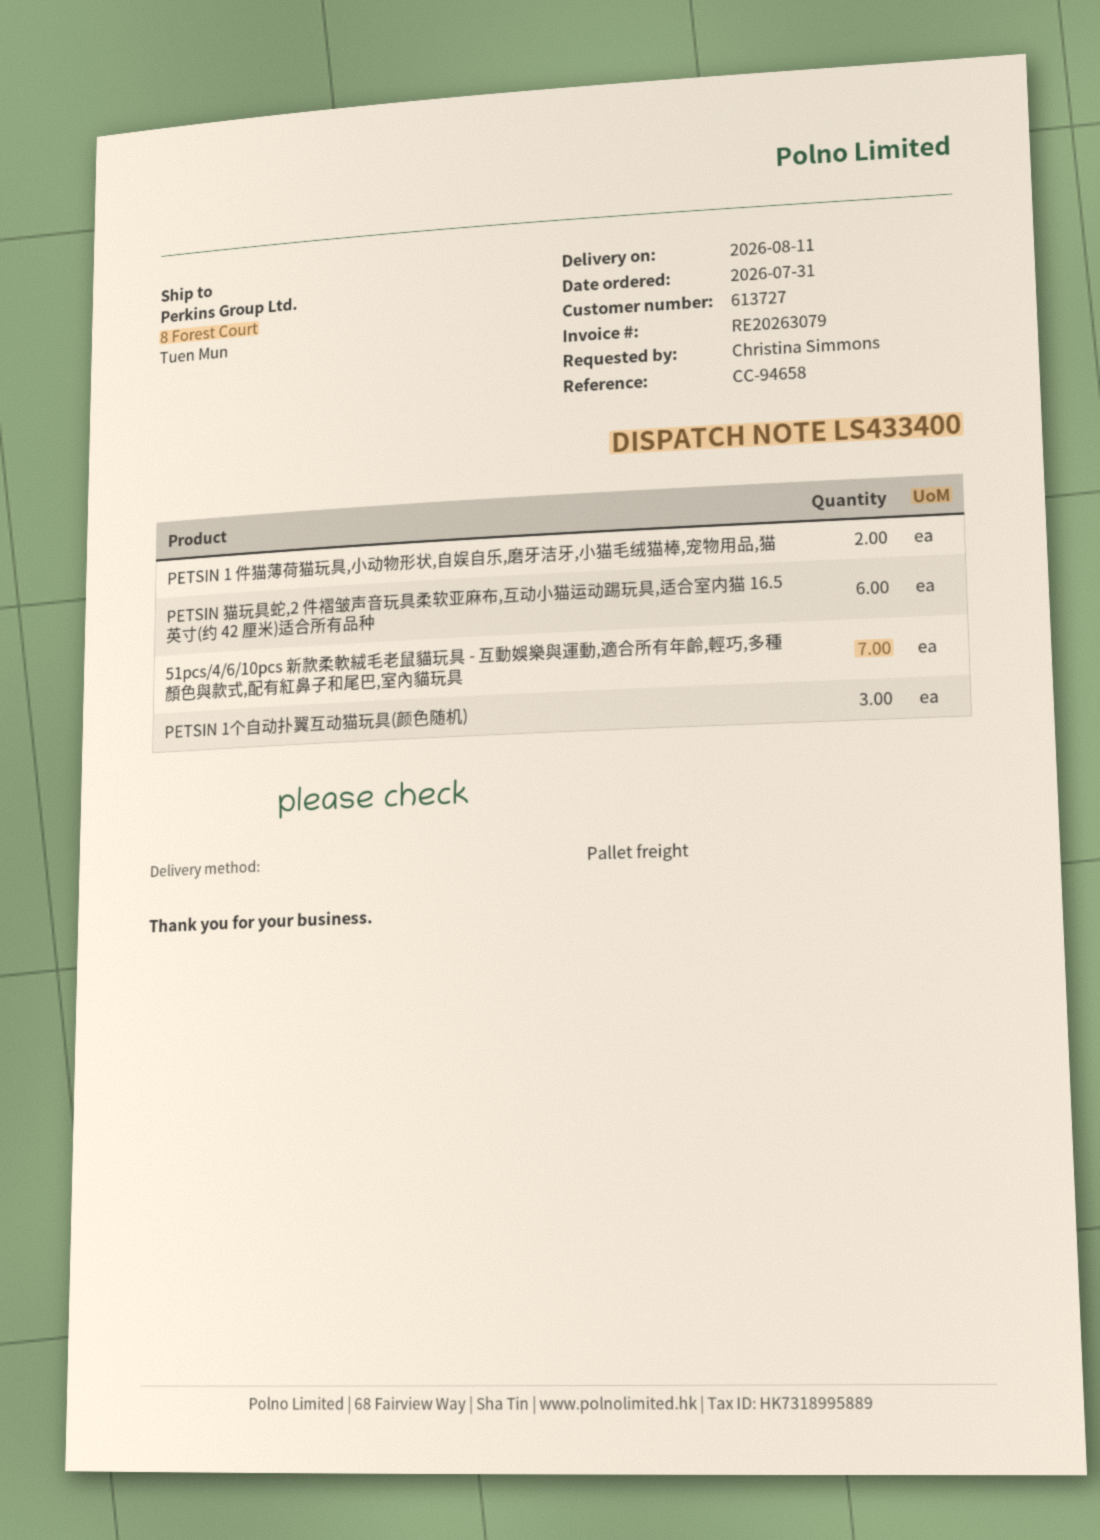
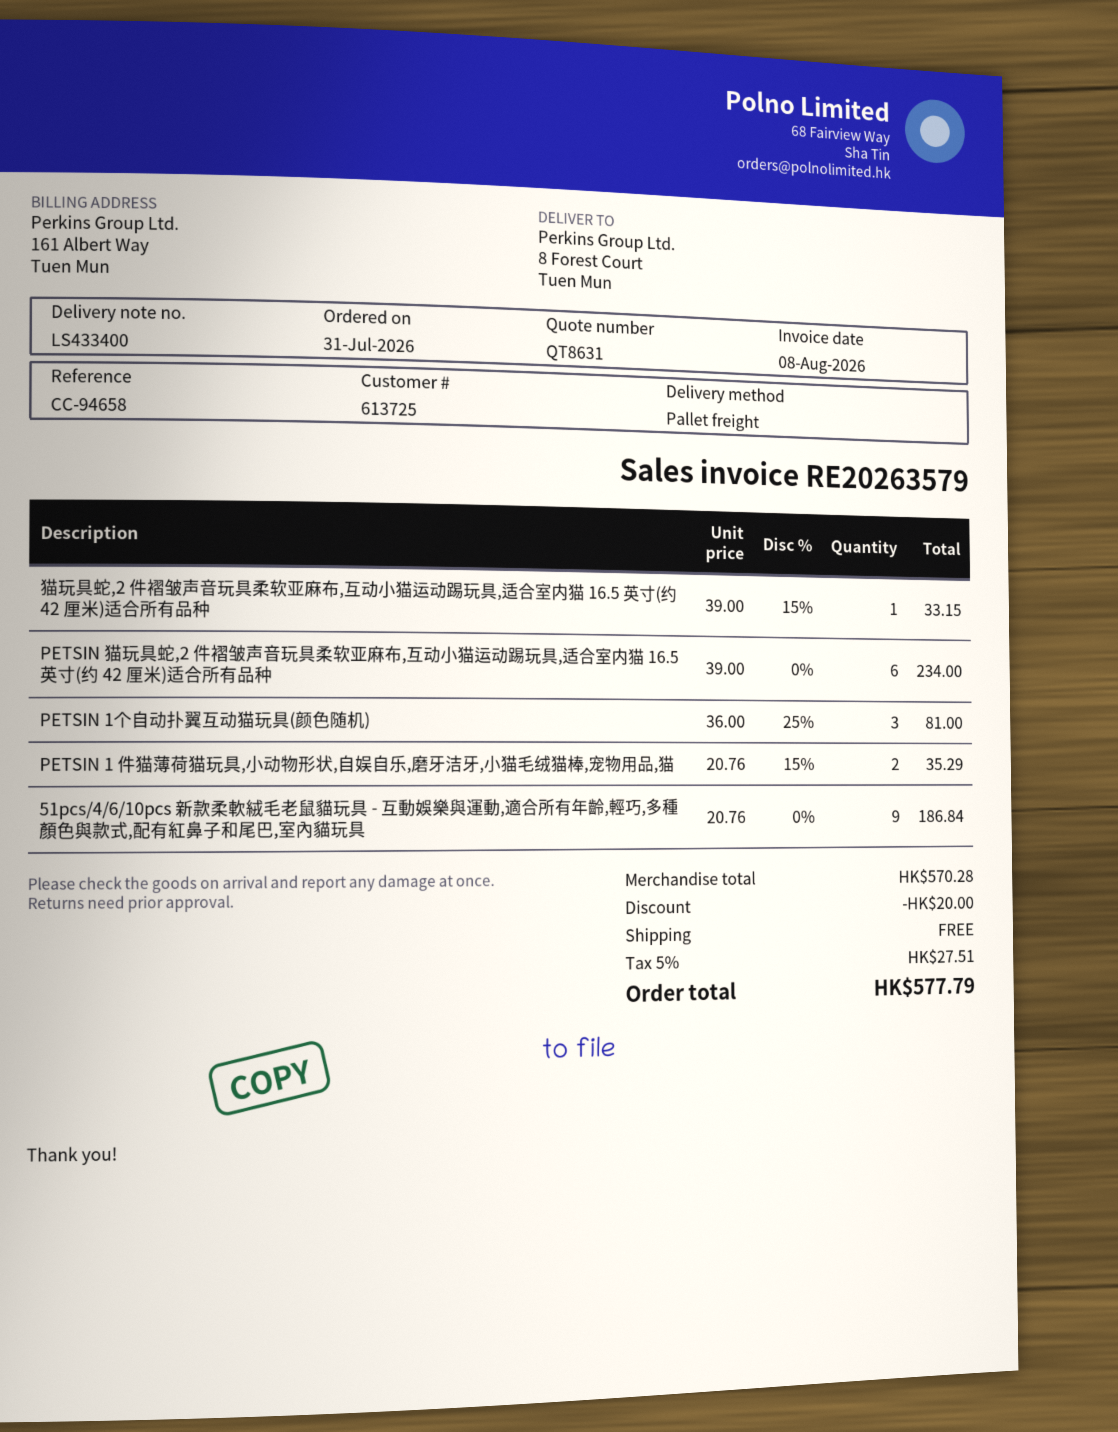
invoice number: RE20263079 -> RE20263579
customer number: 613727 -> 613725
51pcs/4/6/10pcs 新款柔軟絨毛老鼠貓玩具 - 互動娛樂與運動,適合所有年齡,輕巧,多種顏色與款式,配有紅鼻子和尾巴,室內貓玩具: 7 -> 9
猫玩具蛇,2 件褶皱声音玩具柔软亚麻布,互动小猫运动踢玩具,适合室内猫 16.5 英寸(约 42 厘米)适合所有品种: none -> 1

